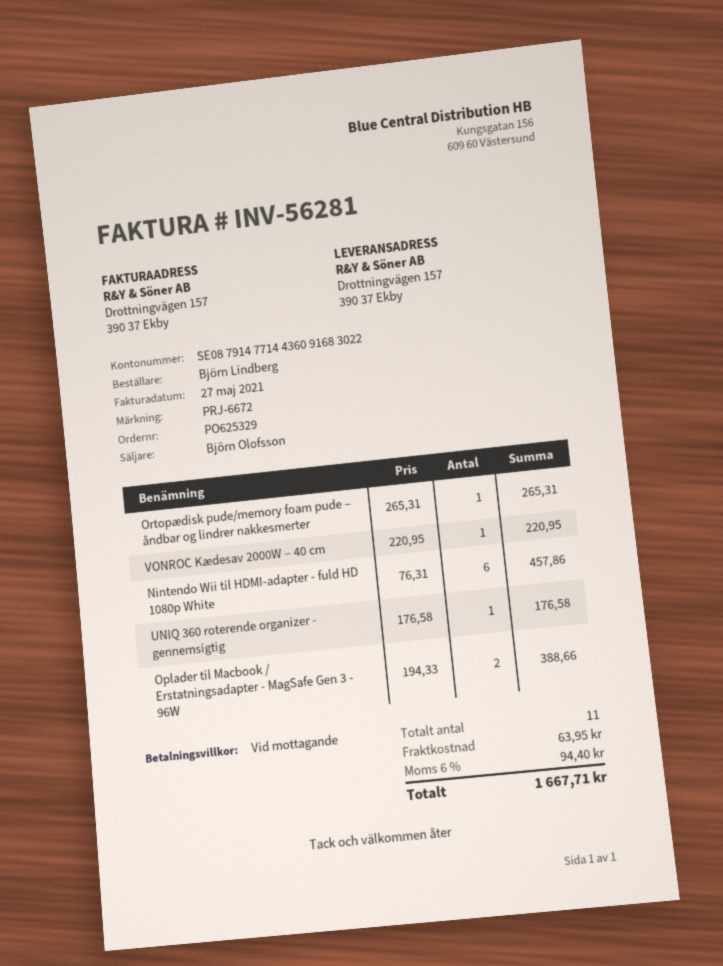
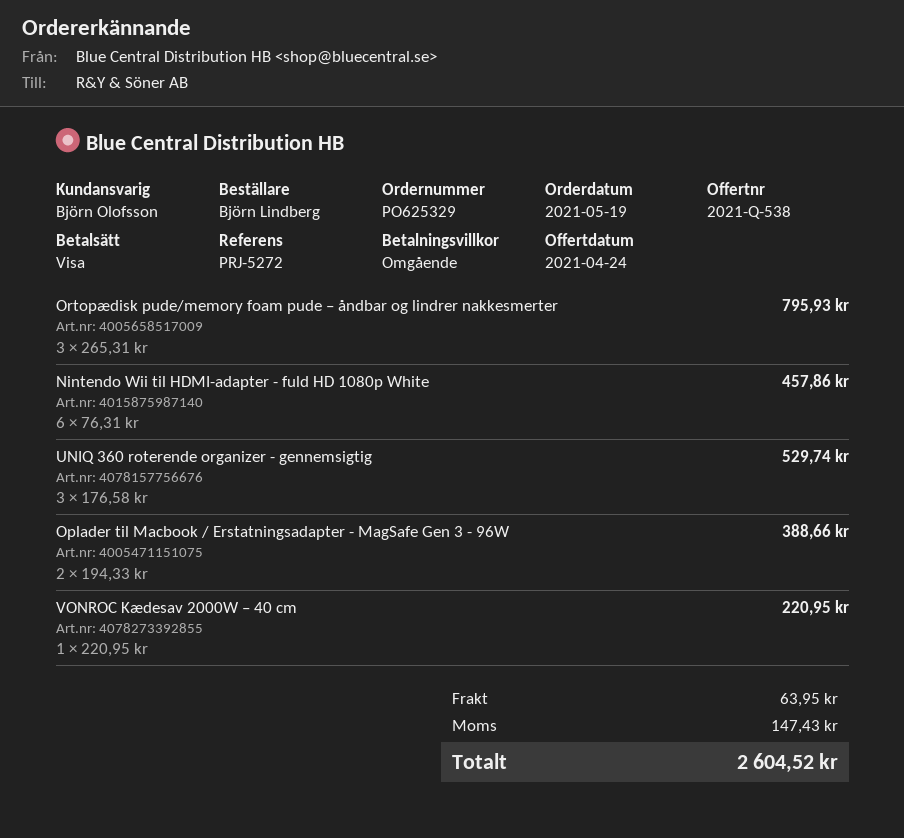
reference: PRJ-6672 -> PRJ-5272
Ortopædisk pude/memory foam pude – åndbar og lindrer nakkesmerter: 1 x 265.31 = 265.31 -> 3 x 265.31 = 795.93
UNIQ 360 roterende organizer - gennemsigtig: 1 x 176.58 = 176.58 -> 3 x 176.58 = 529.74
tax: 94.40 -> 147.43
total: 1667.71 -> 2604.52

